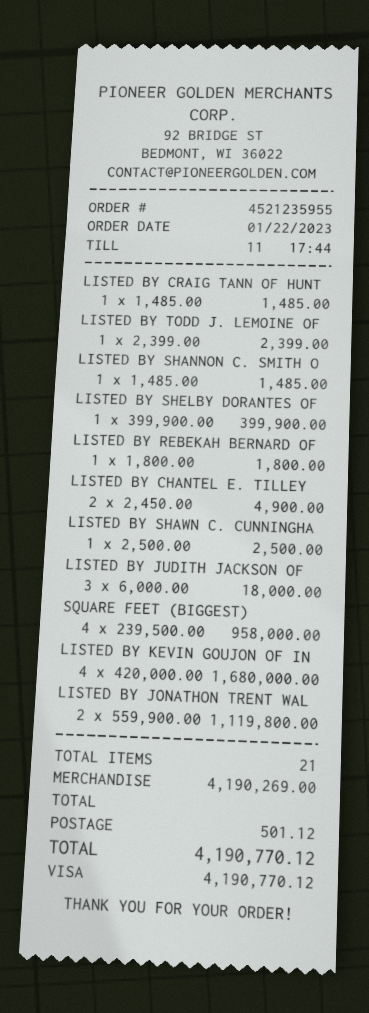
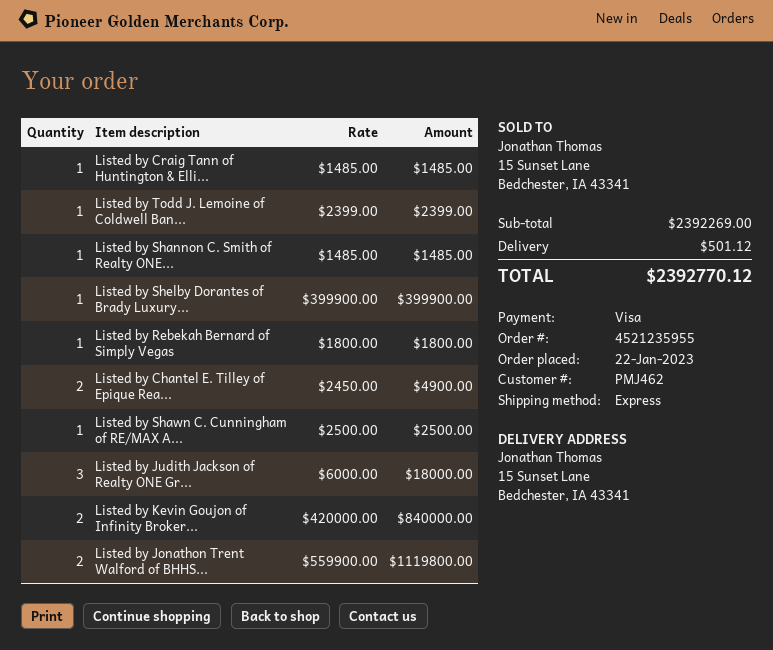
SQUARE FEET (BIGGEST): 4 x 239500.00 = 958000.00 -> none
LISTED BY KEVIN GOUJON OF IN: 4 x 420000.00 = 1680000.00 -> 2 x 420000.00 = 840000.00
subtotal: 4190269.00 -> 2392269.00
total: 4190770.12 -> 2392770.12

